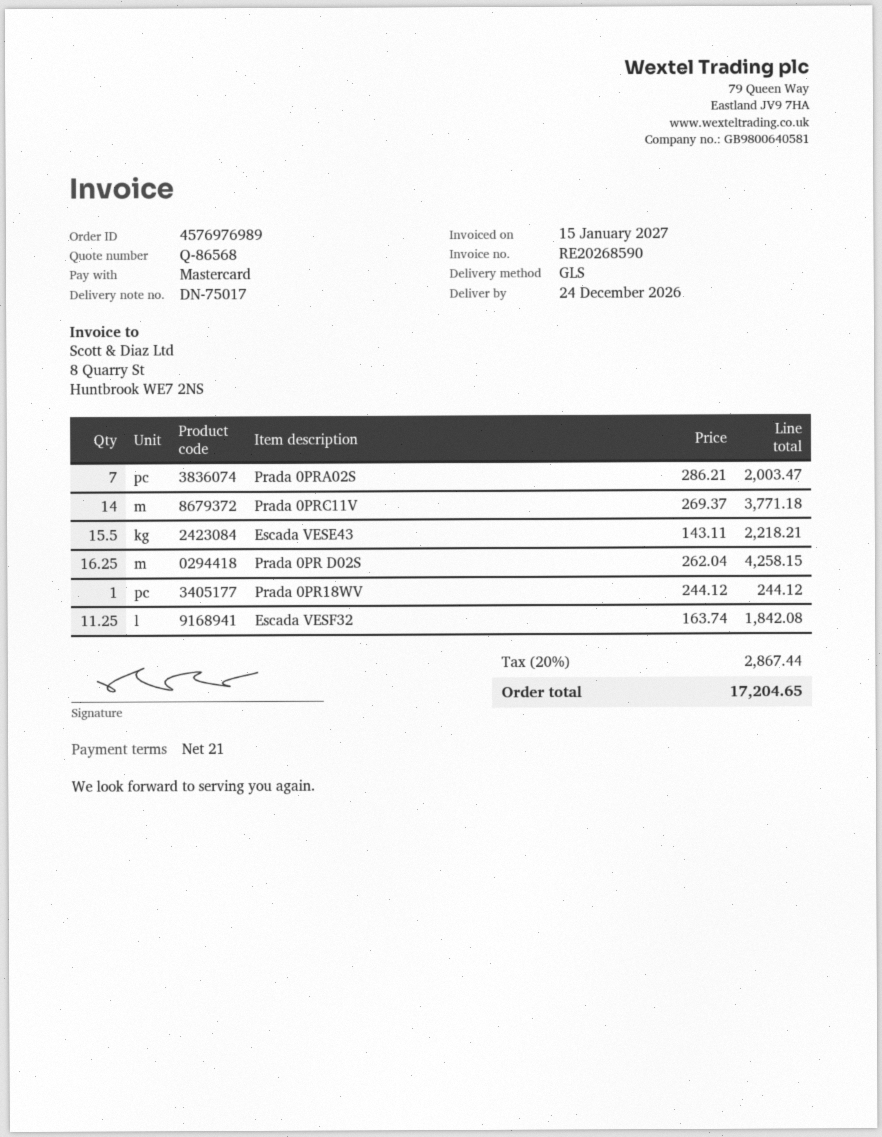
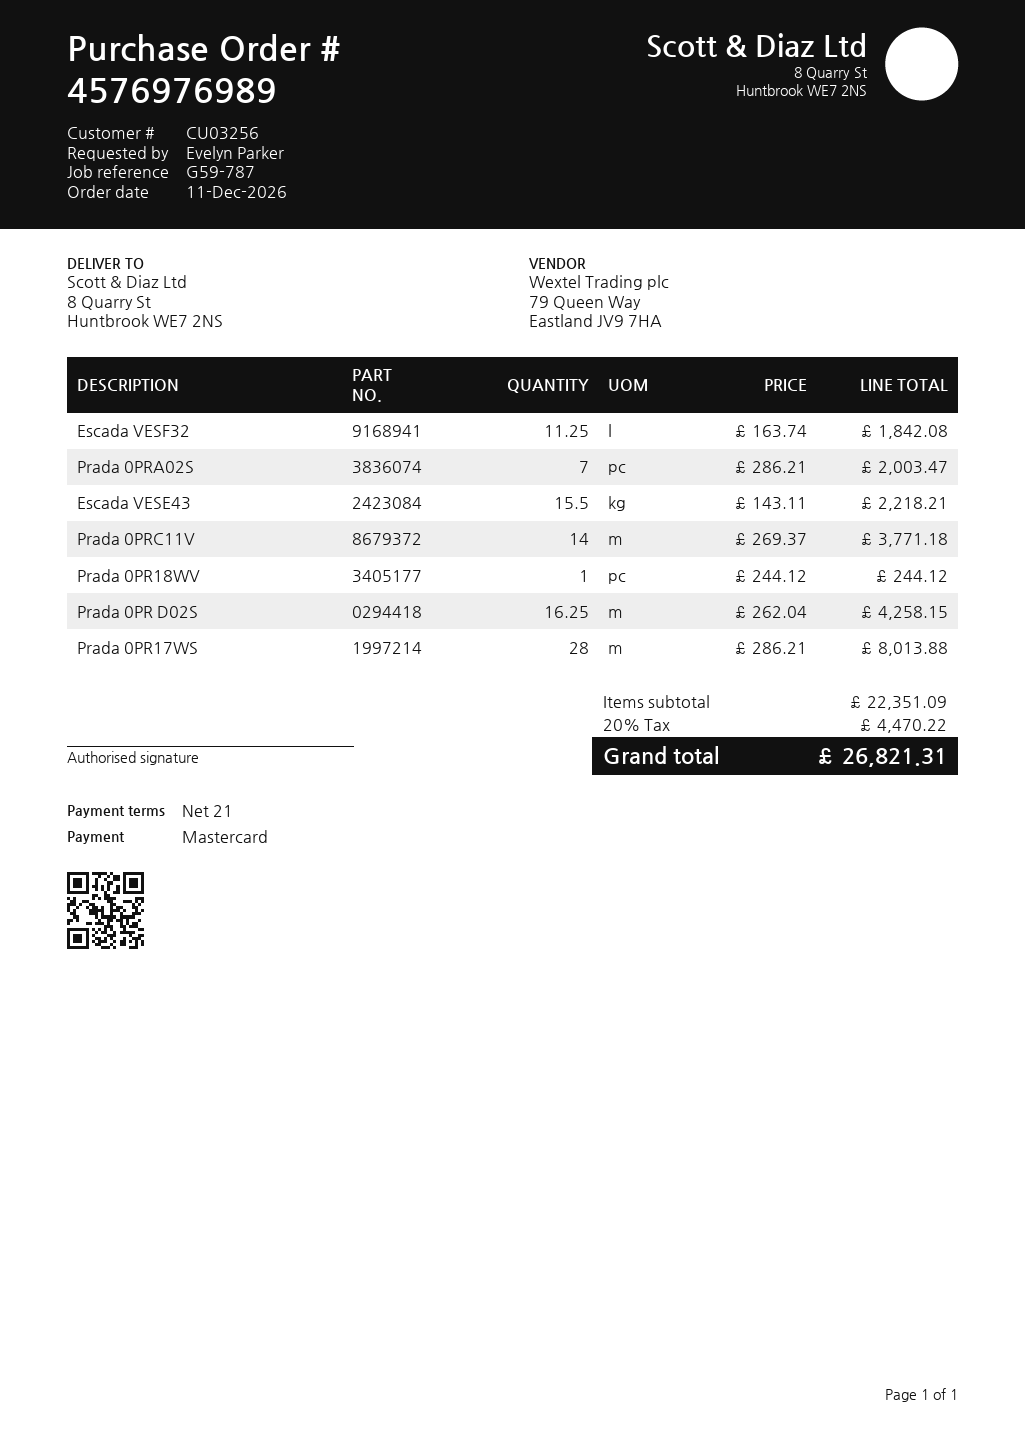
Prada 0PR17WS: none -> 28 x 286.21 = 8013.88
tax: 20% = 2867.44 -> 20% = 4470.22
total: 17204.65 -> 26821.31

